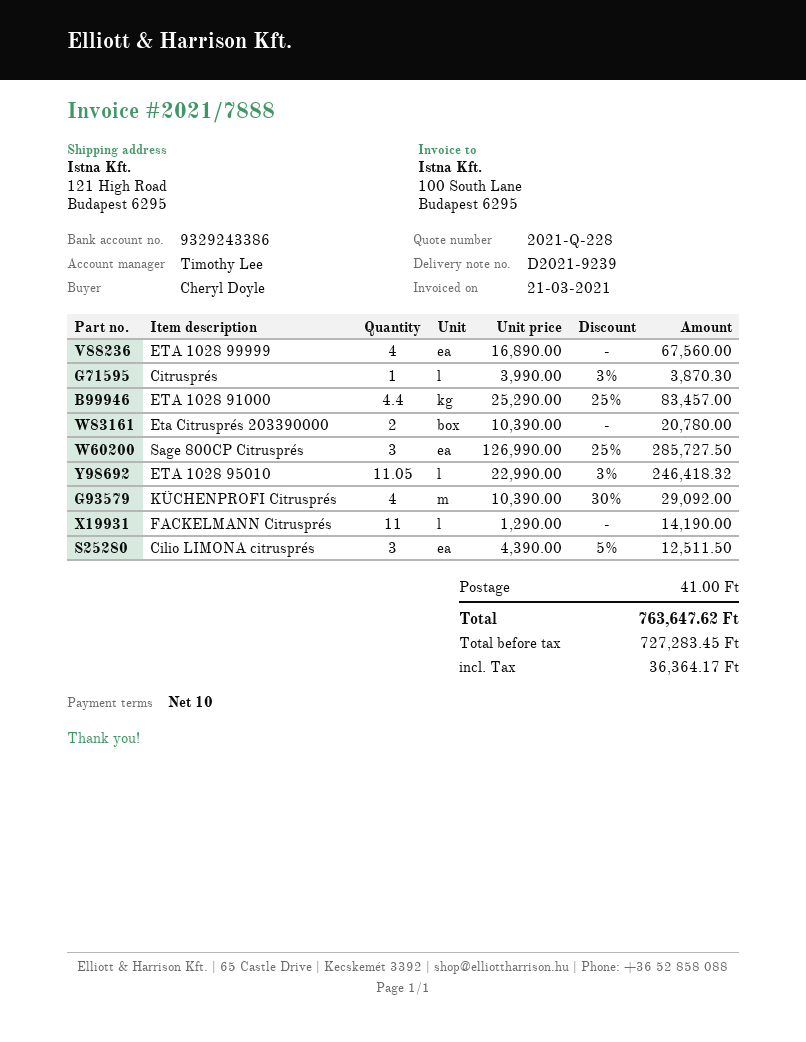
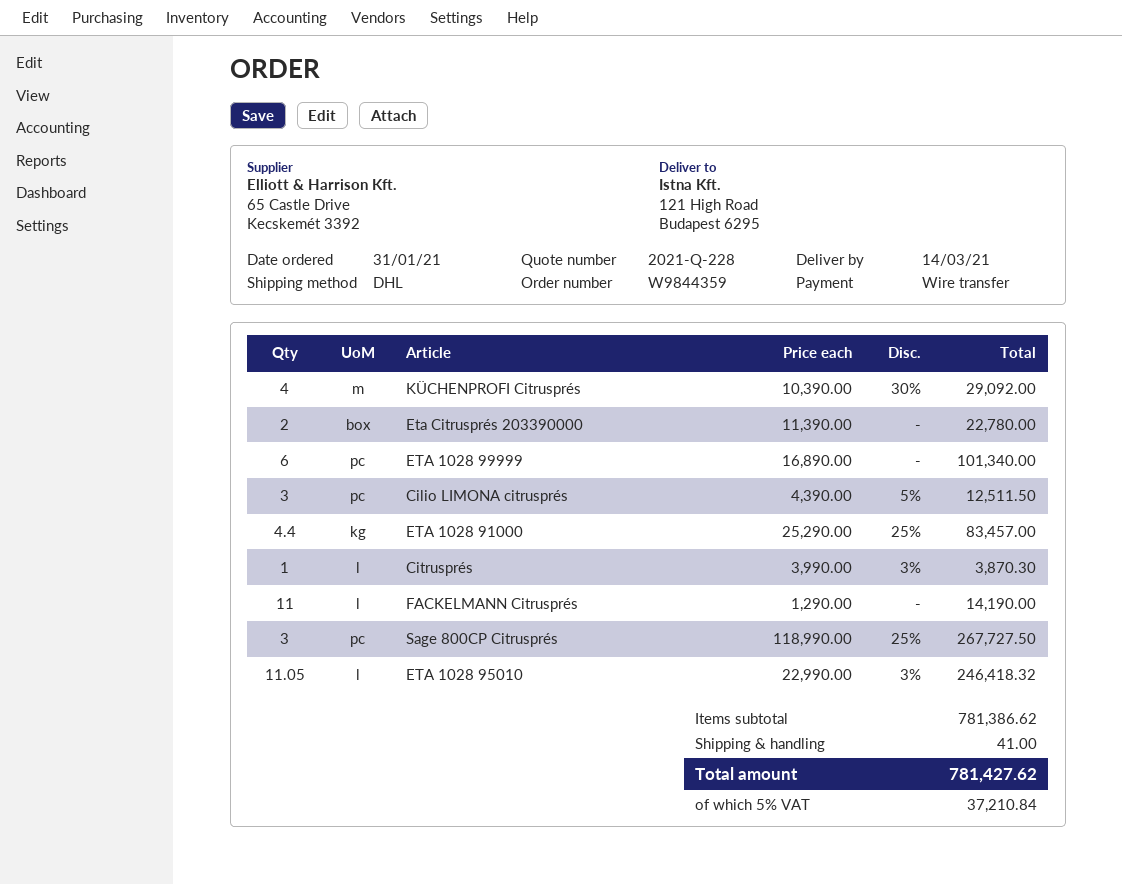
ETA 1028 99999: 4 x 16890.00 = 67560.00 -> 6 x 16890.00 = 101340.00
Eta Citrusprés 203390000: 2 x 10390.00 = 20780.00 -> 2 x 11390.00 = 22780.00
Sage 800CP Citrusprés: 3 x 126990.00 - 25% = 285727.50 -> 3 x 118990.00 - 25% = 267727.50
tax: 36364.17 -> 37210.84
total: 763647.62 -> 781427.62

